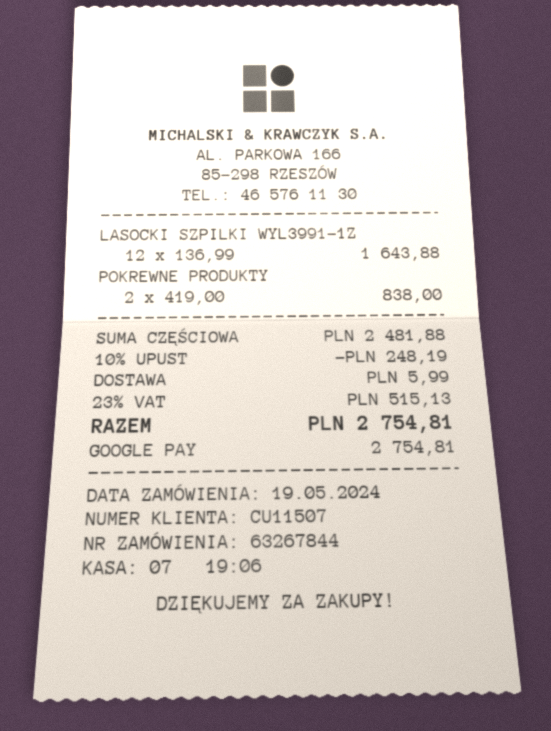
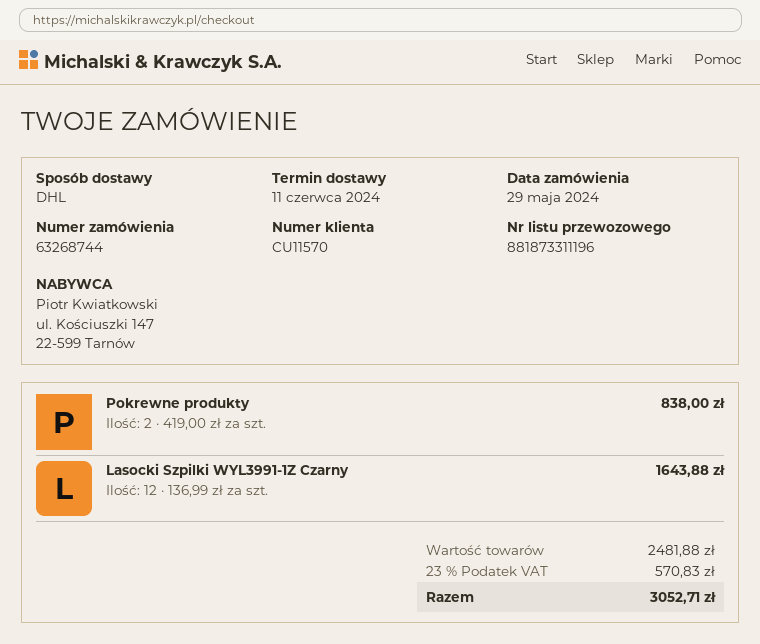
order number: 63267844 -> 63268744
order date: 2024-05-19 -> 2024-05-29
customer number: CU11507 -> CU11570
discount: 10% = 248.19 -> none
shipping: 5.99 -> none
tax: 23% = 515.13 -> 23% = 570.83
total: 2754.81 -> 3052.71

